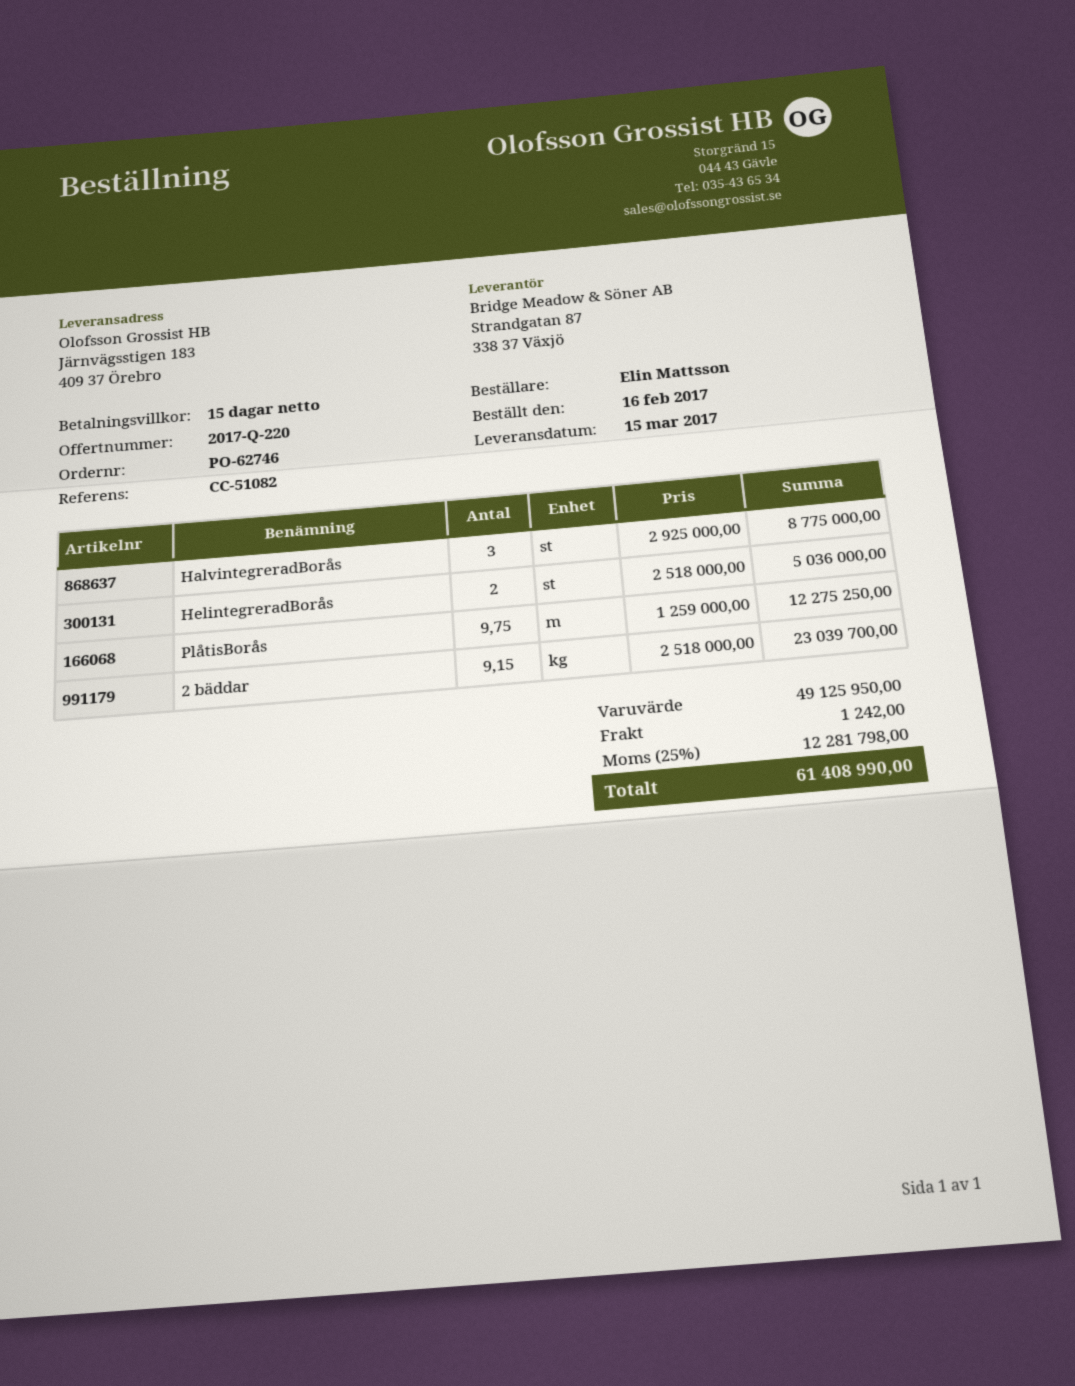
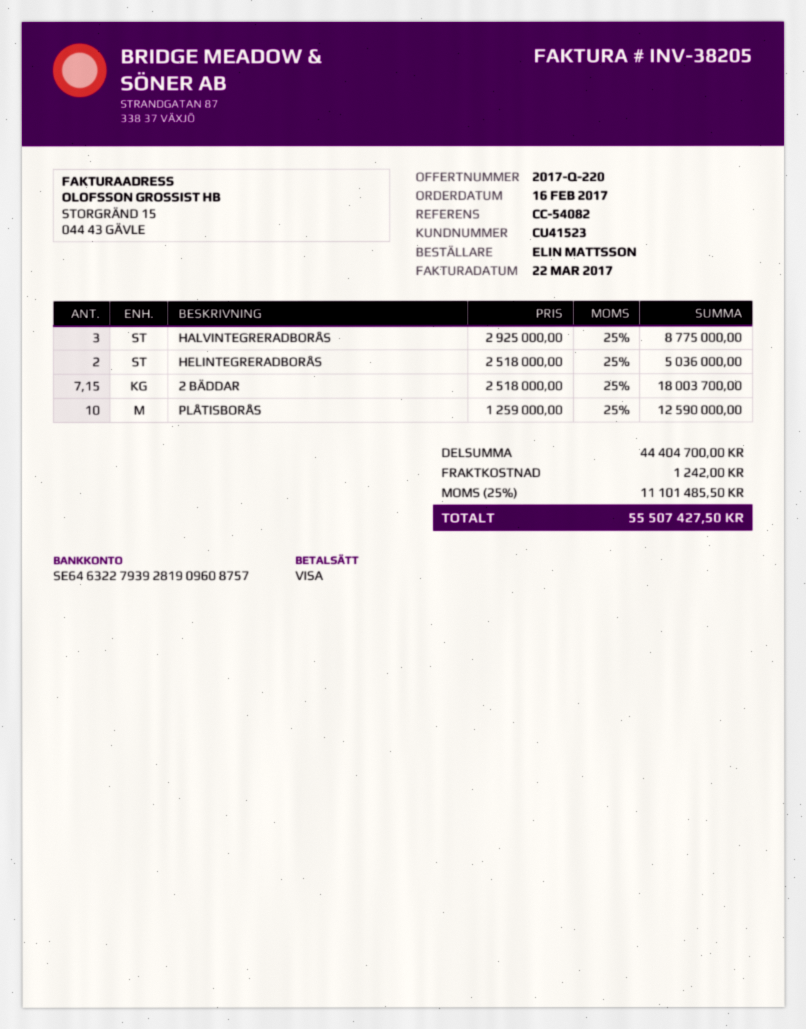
reference: CC-51082 -> CC-54082
PlåtisBorås: 9.75 x 1259000.00 = 12275250.00 -> 10 x 1259000.00 = 12590000.00
2 bäddar: 9.15 x 2518000.00 = 23039700.00 -> 7.15 x 2518000.00 = 18003700.00
subtotal: 49125950.00 -> 44404700.00
tax: 25% = 12281798.00 -> 25% = 11101485.50
total: 61408990.00 -> 55507427.50

